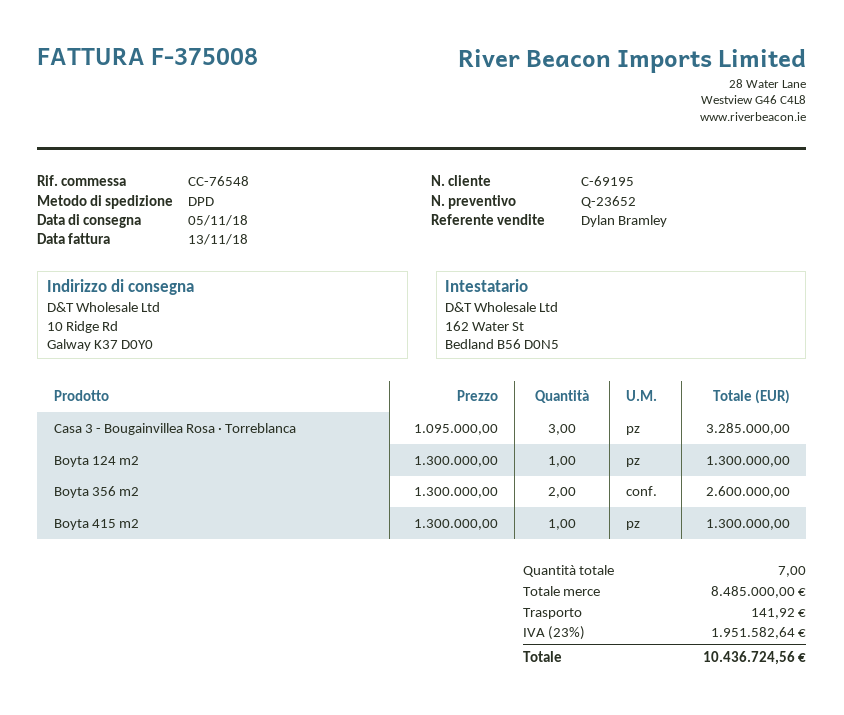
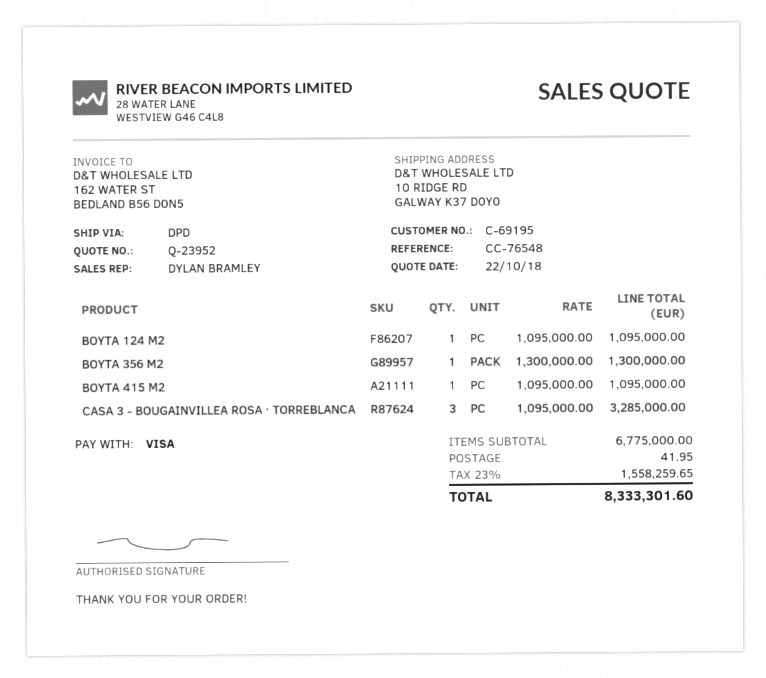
quote number: Q-23652 -> Q-23952
Boyta 124 m2: 1 x 1300000.00 = 1300000.00 -> 1 x 1095000.00 = 1095000.00
Boyta 356 m2: 2 x 1300000.00 = 2600000.00 -> 1 x 1300000.00 = 1300000.00
Boyta 415 m2: 1 x 1300000.00 = 1300000.00 -> 1 x 1095000.00 = 1095000.00
subtotal: 8485000.00 -> 6775000.00
shipping: 141.92 -> 41.95
tax: 23% = 1951582.64 -> 23% = 1558259.65
total: 10436724.56 -> 8333301.60

